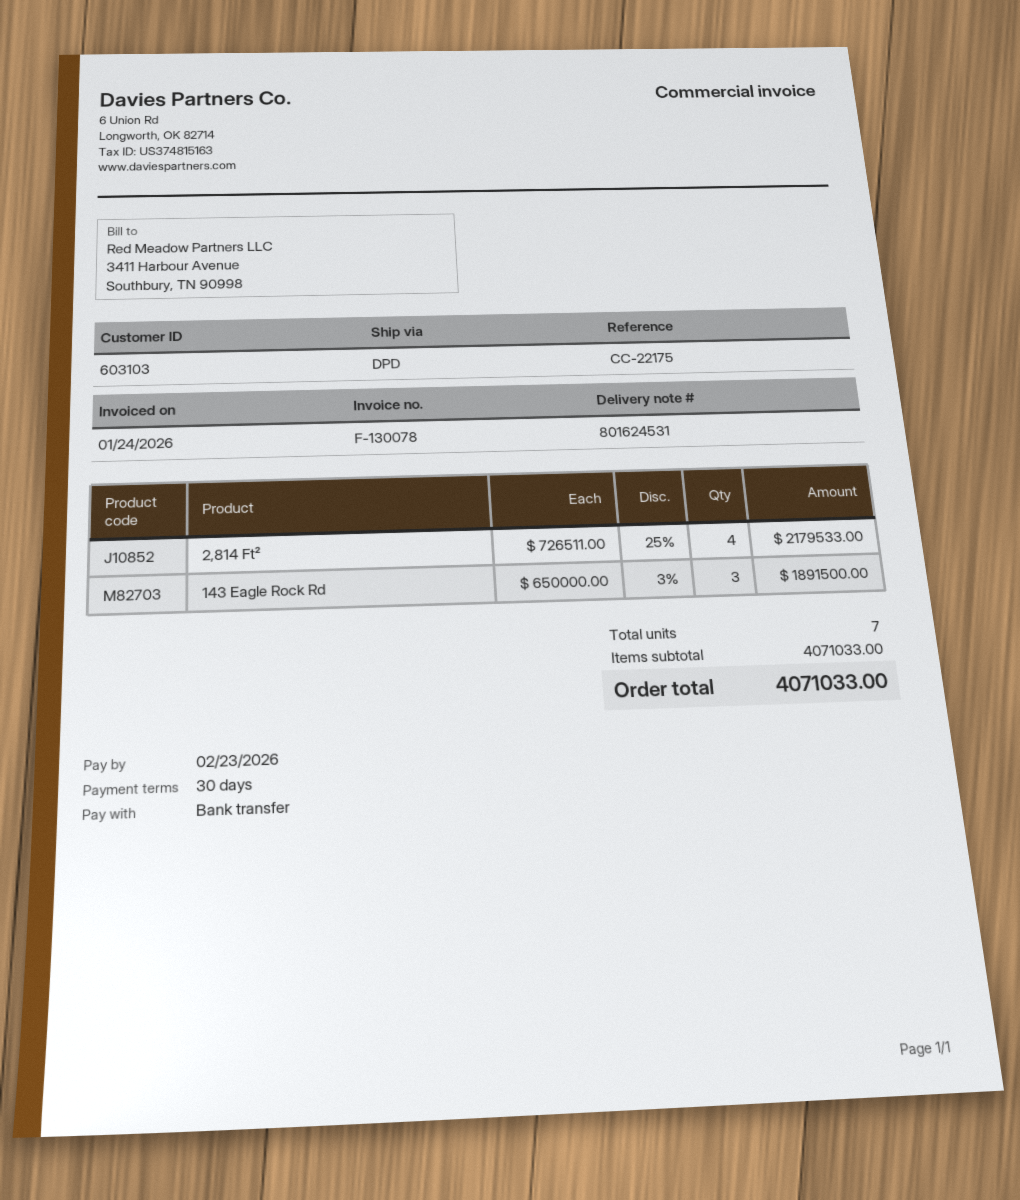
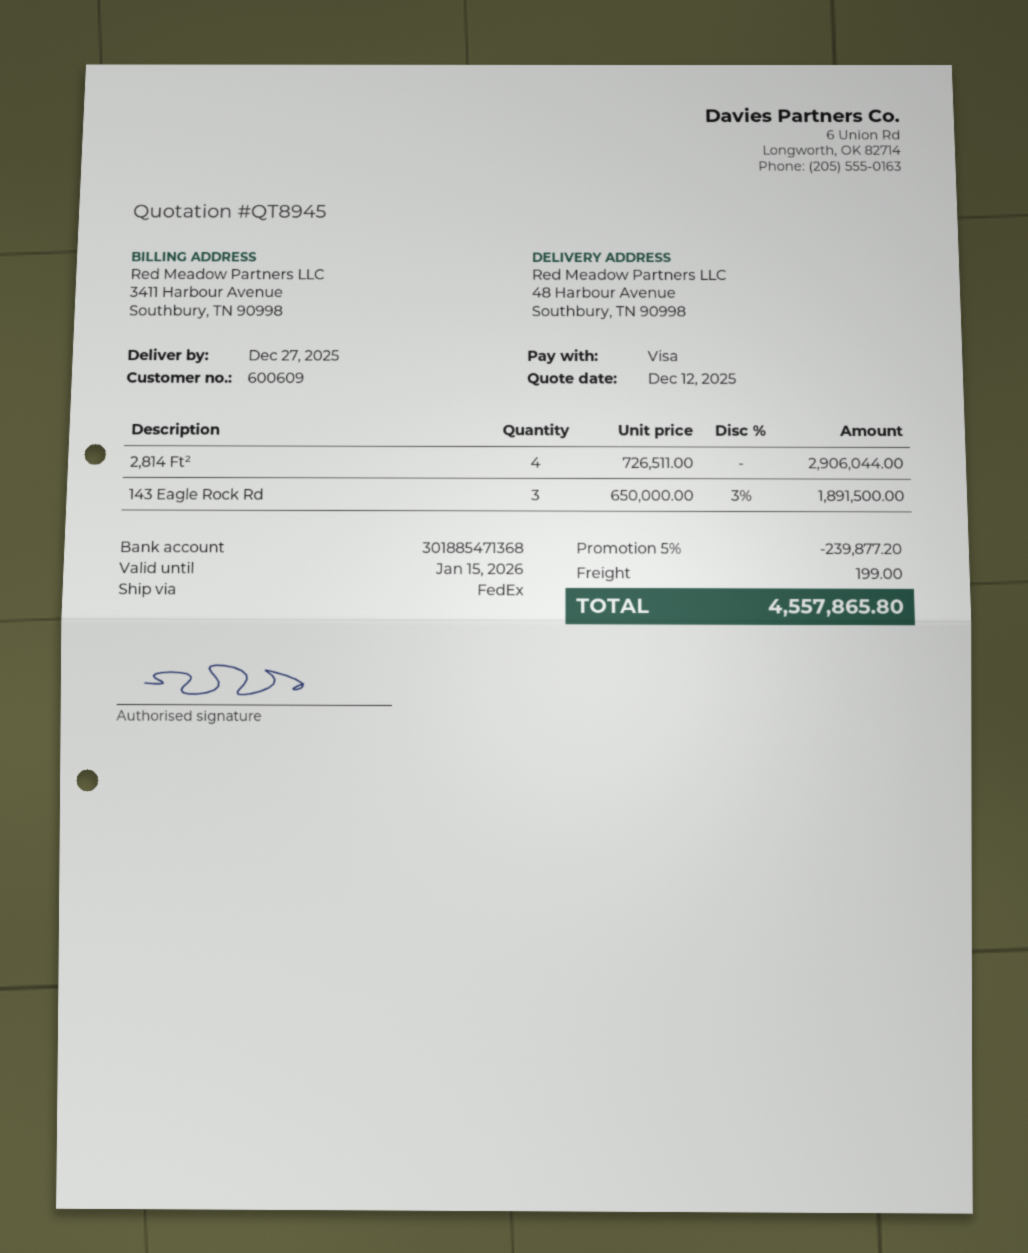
customer number: 603103 -> 600609
payment method: bank transfer -> Visa
shipping method: DPD -> FedEx
2,814 Ft²: 4 x 726511.00 - 25% = 2179533.00 -> 4 x 726511.00 = 2906044.00
discount: none -> 5% = 239877.20
shipping: none -> 199.00
total: 4071033.00 -> 4557865.80

